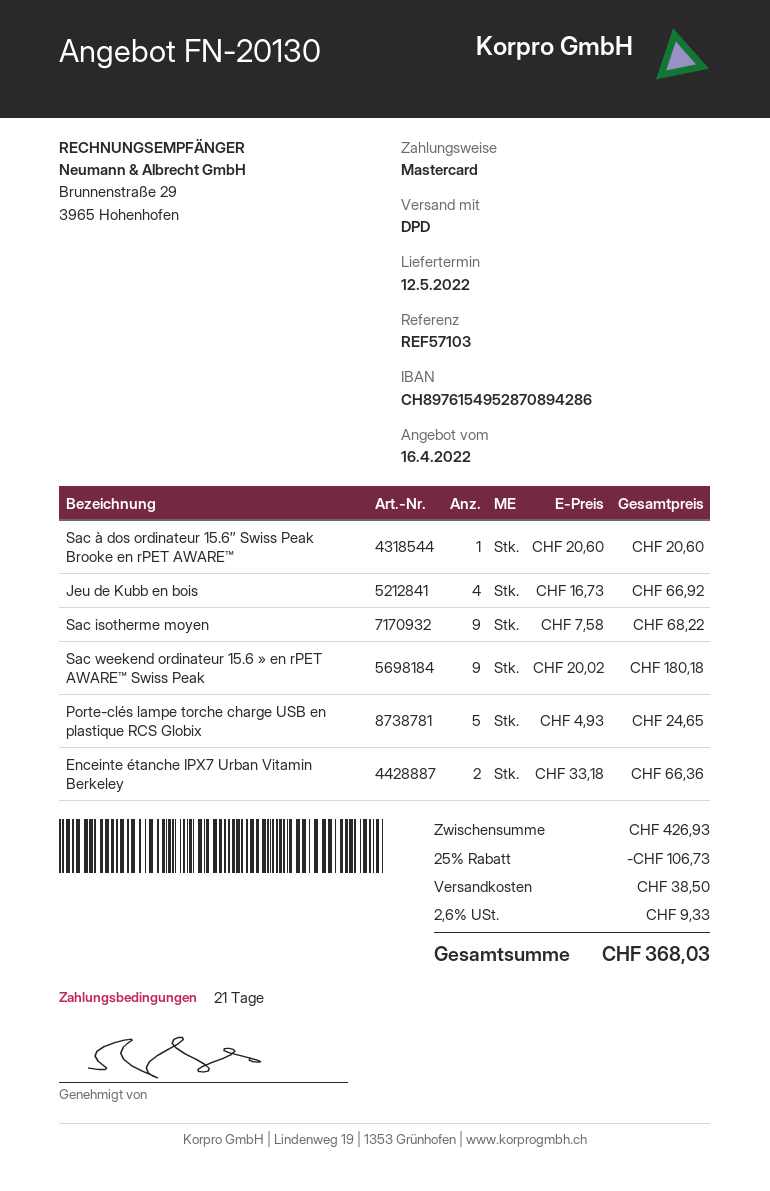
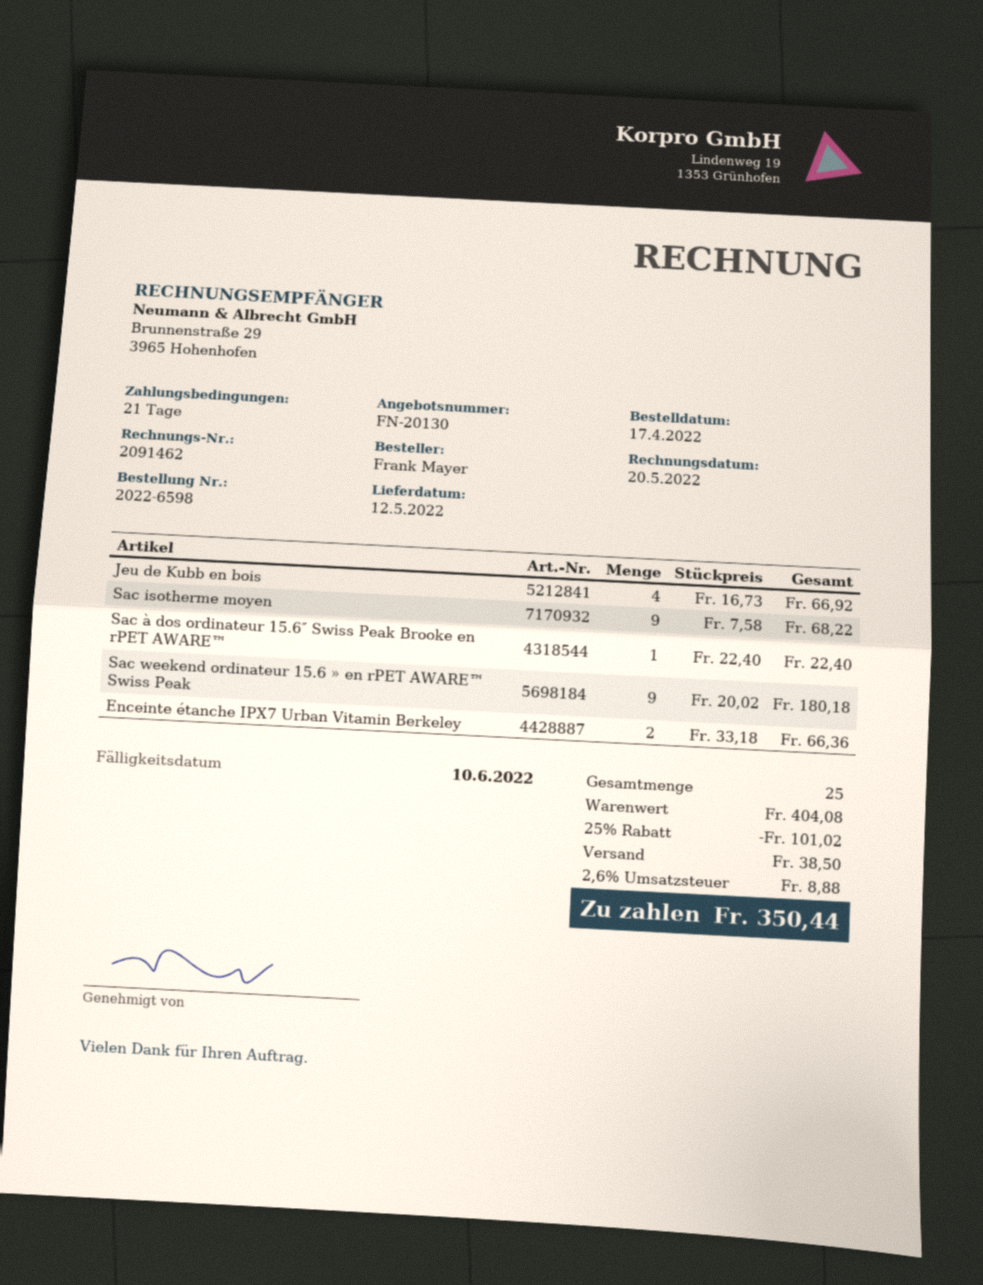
Sac à dos ordinateur 15.6″ Swiss Peak Brooke en rPET AWARE™: 1 x 20.60 = 20.60 -> 1 x 22.40 = 22.40
Porte-clés lampe torche charge USB en plastique RCS Globix: 5 x 4.93 = 24.65 -> none
subtotal: 426.93 -> 404.08
discount: 25% = 106.73 -> 25% = 101.02
tax: 2.6% = 9.33 -> 2.6% = 8.88
total: 368.03 -> 350.44

